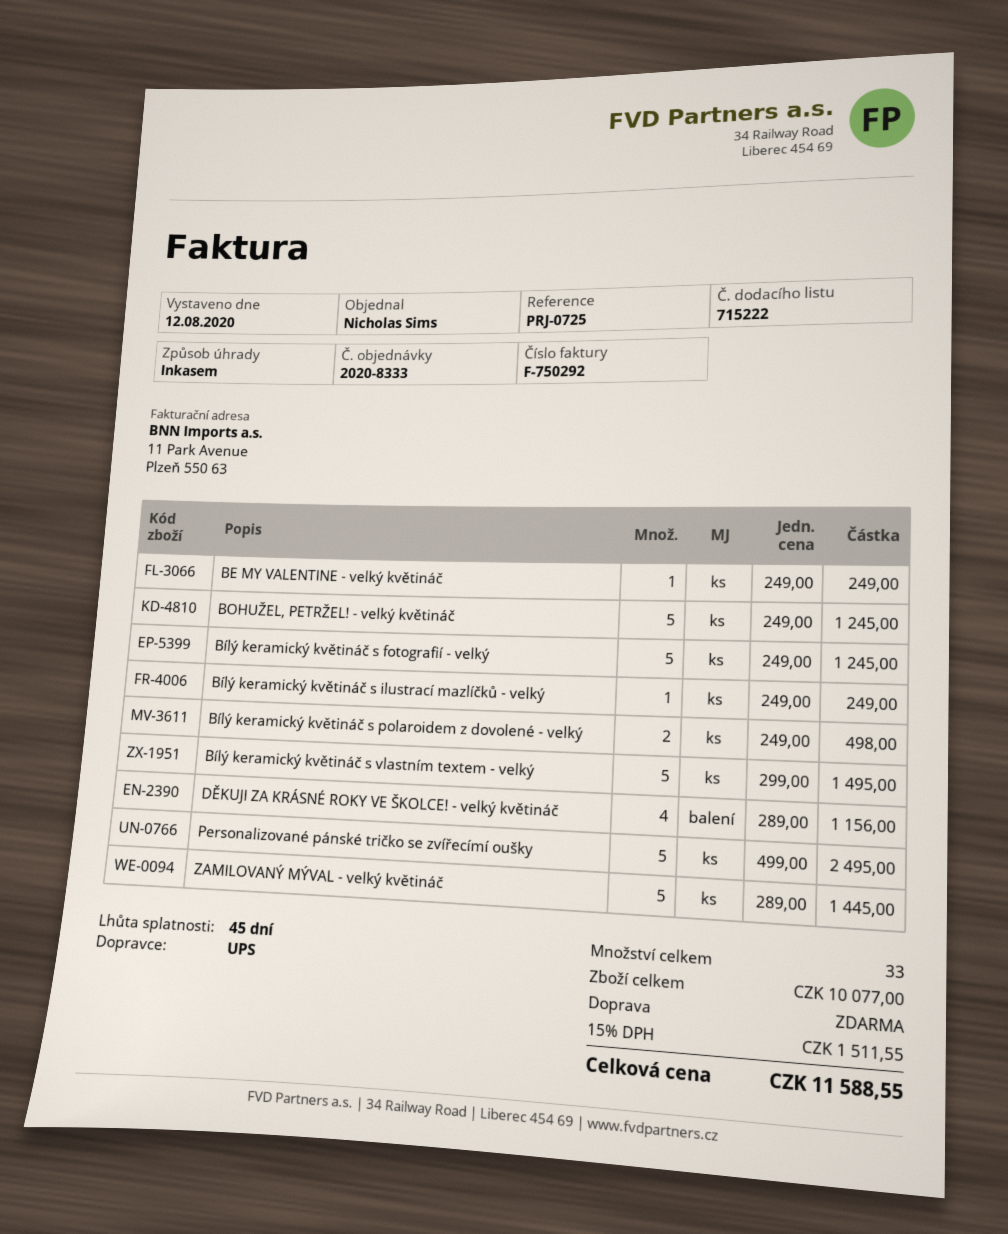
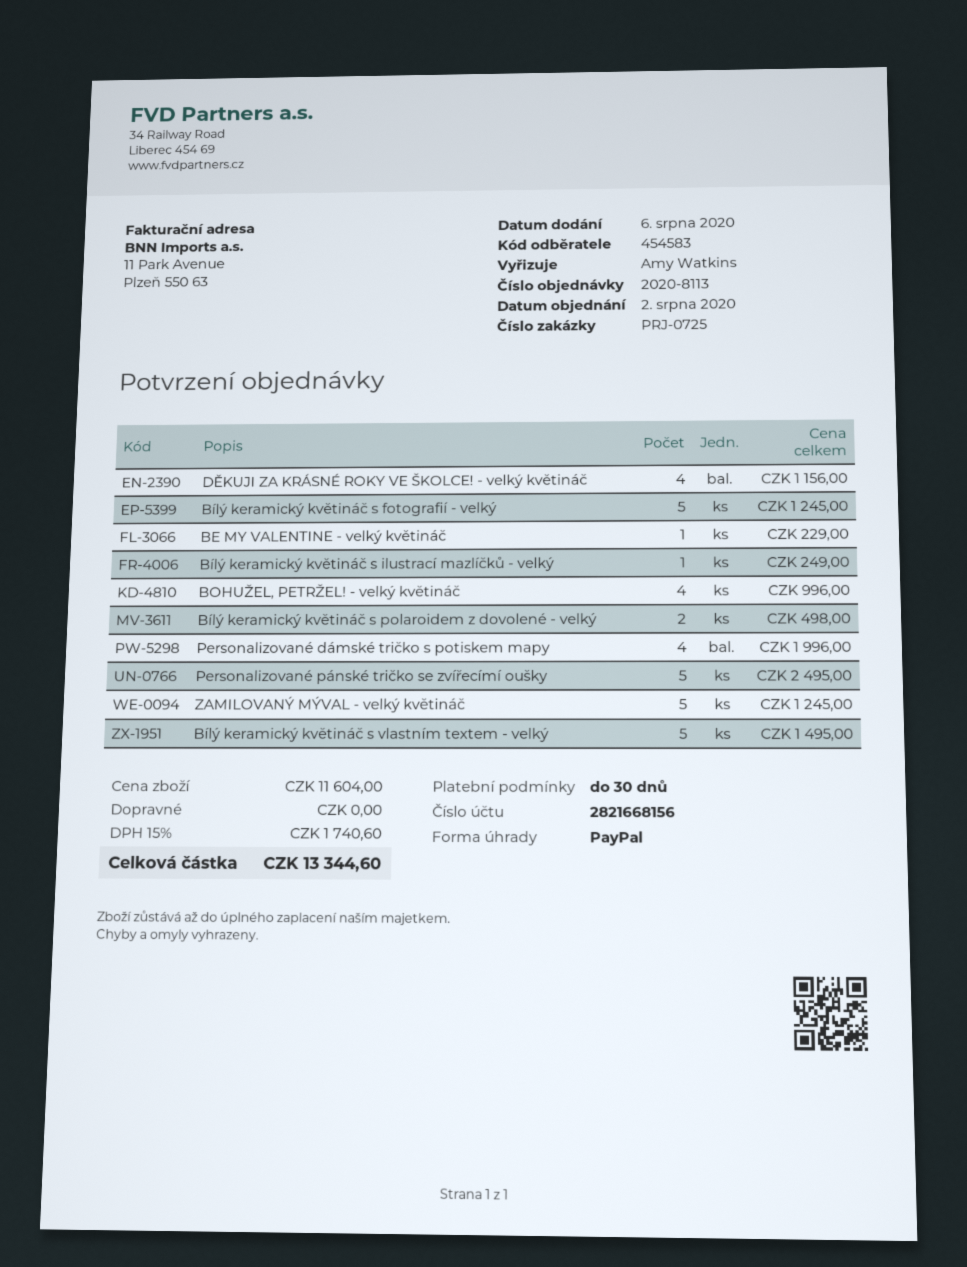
order number: 2020-8333 -> 2020-8113
payment terms: 45 days -> 30 days
payment method: direct debit -> PayPal
BE MY VALENTINE - velký květináč: 1 for 249.00 -> 1 for 229.00
BOHUŽEL, PETRŽEL! - velký květináč: 5 for 1245.00 -> 4 for 996.00
ZAMILOVANÝ MÝVAL - velký květináč: 5 for 1445.00 -> 5 for 1245.00
Personalizované dámské tričko s potiskem mapy: none -> 4 for 1996.00
subtotal: 10077.00 -> 11604.00
tax: 15% = 1511.55 -> 15% = 1740.60
total: 11588.55 -> 13344.60

